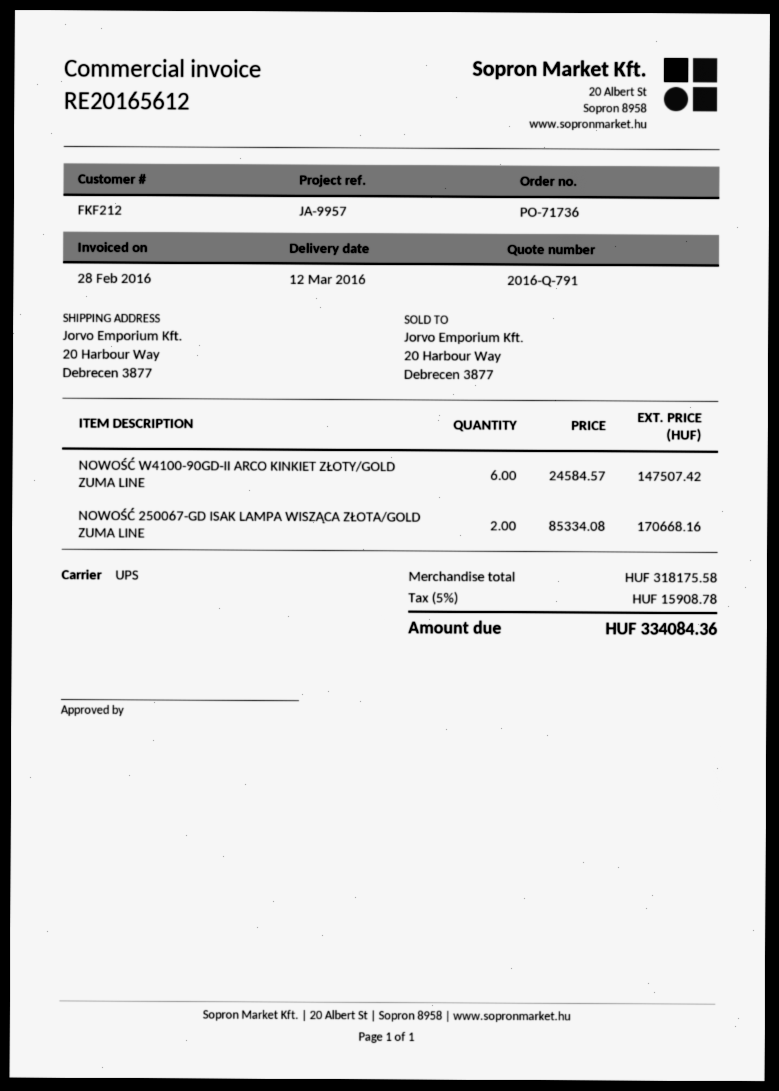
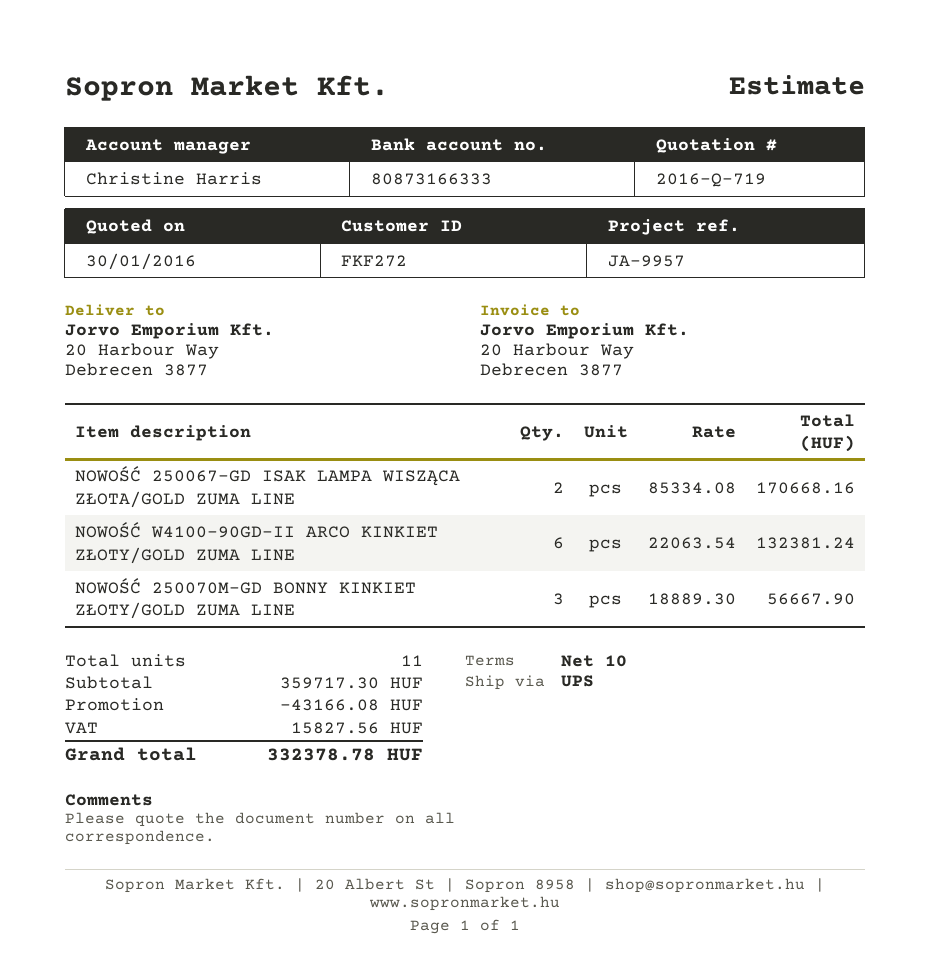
quote number: 2016-Q-791 -> 2016-Q-719
customer number: FKF212 -> FKF272
NOWOŚĆ W4100-90GD-II ARCO KINKIET ZŁOTY/GOLD ZUMA LINE: 6 x 24584.57 = 147507.42 -> 6 x 22063.54 = 132381.24
NOWOŚĆ 250070M-GD BONNY KINKIET ZŁOTY/GOLD ZUMA LINE: none -> 3 x 18889.30 = 56667.90
subtotal: 318175.58 -> 359717.30
discount: none -> 43166.08
tax: 15908.78 -> 15827.56
total: 334084.36 -> 332378.78

